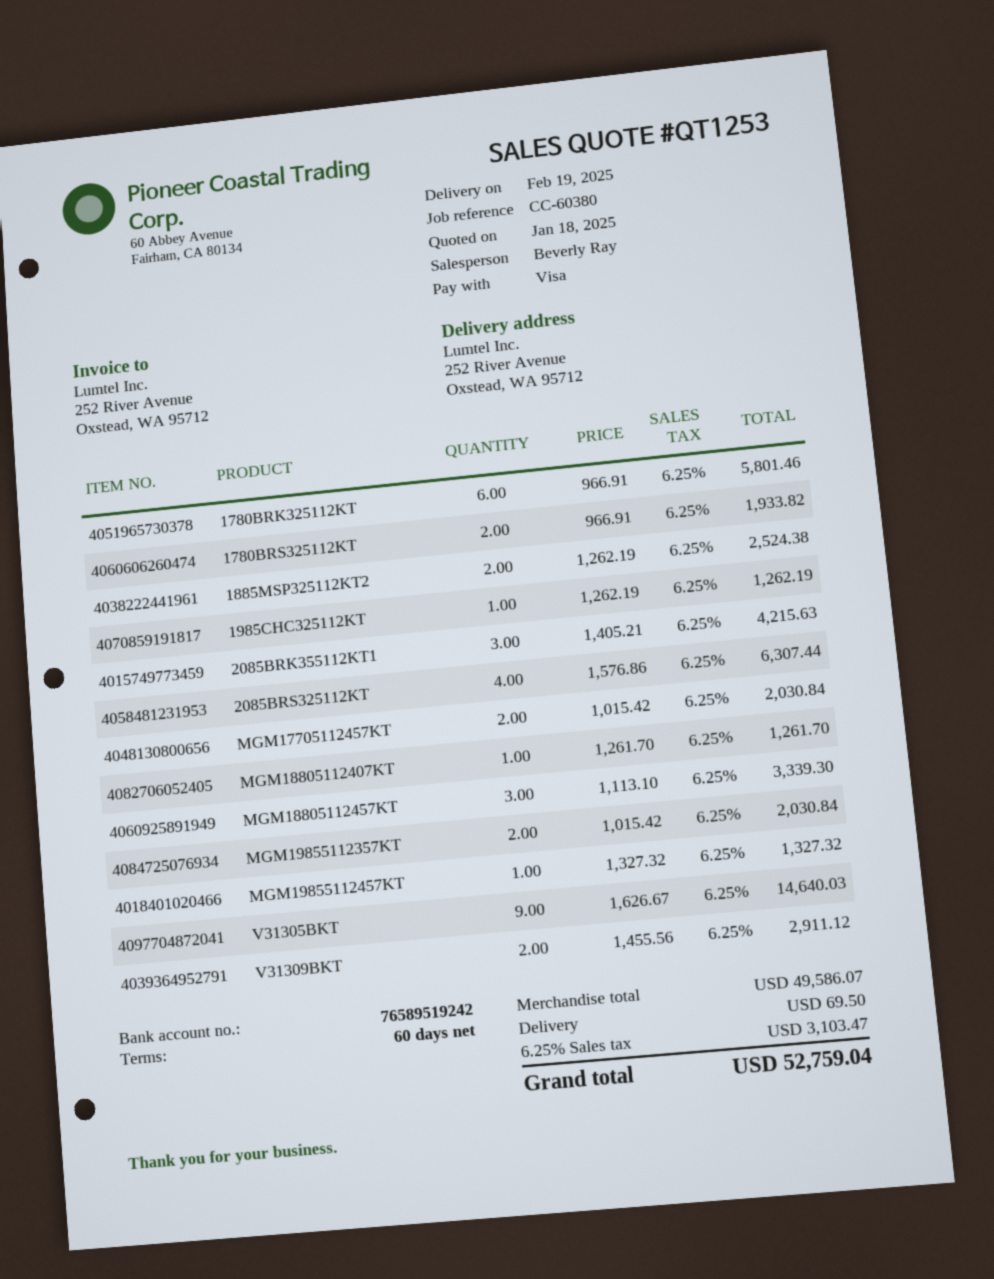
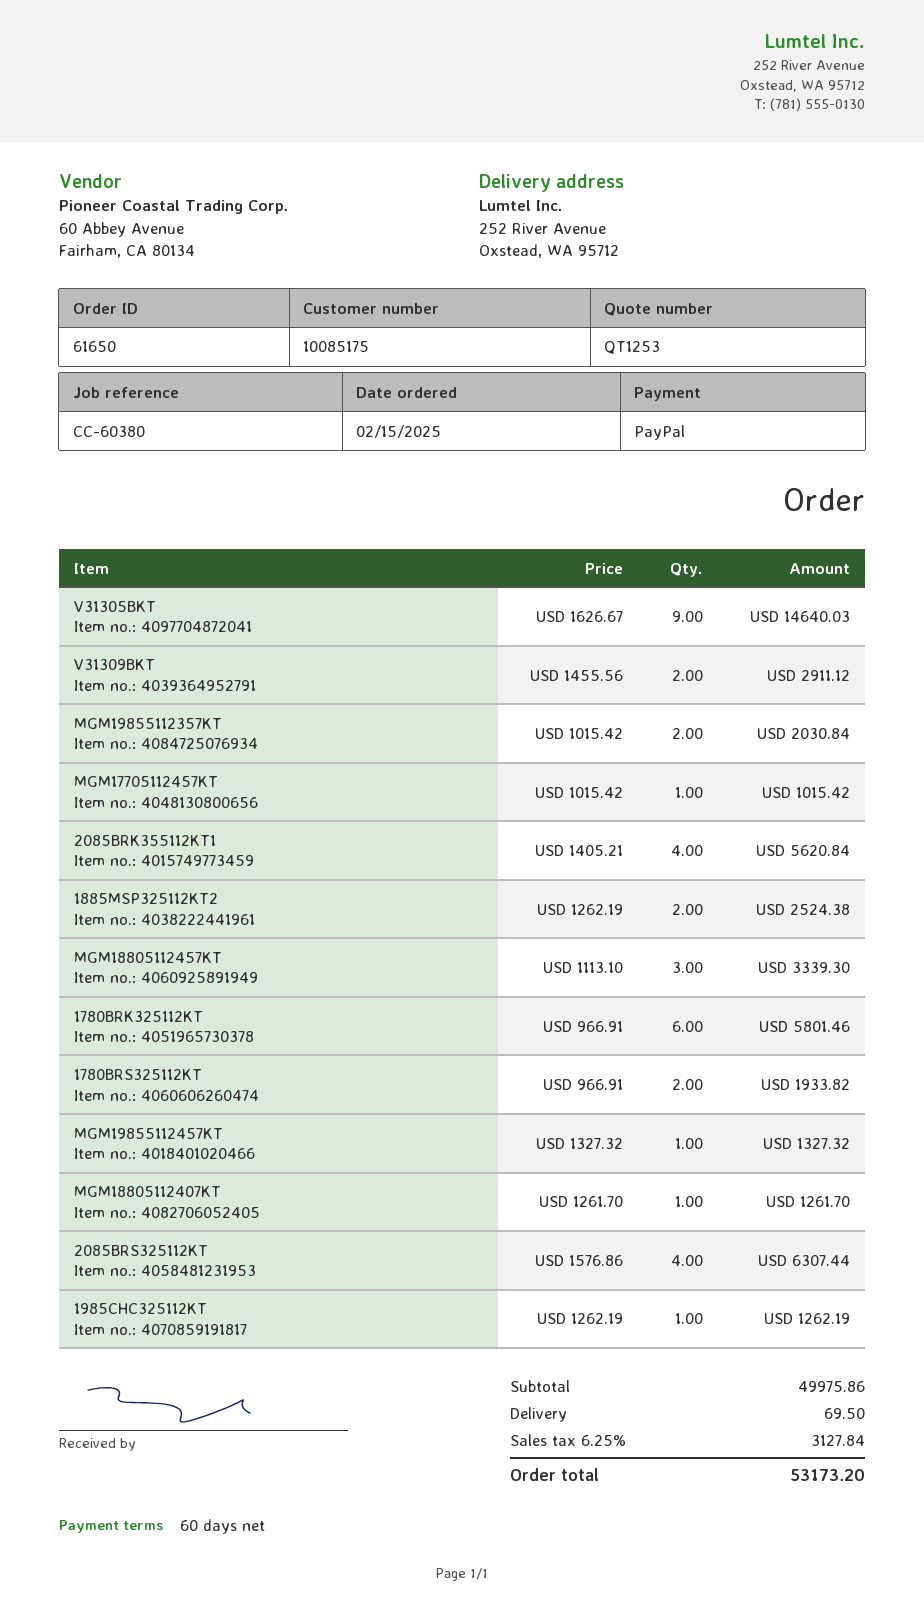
payment method: Visa -> PayPal
2085BRK355112KT1: 3 x 1405.21 = 4215.63 -> 4 x 1405.21 = 5620.84
MGM17705112457KT: 2 x 1015.42 = 2030.84 -> 1 x 1015.42 = 1015.42
subtotal: 49586.07 -> 49975.86
tax: 6.25% = 3103.47 -> 6.25% = 3127.84
total: 52759.04 -> 53173.20

